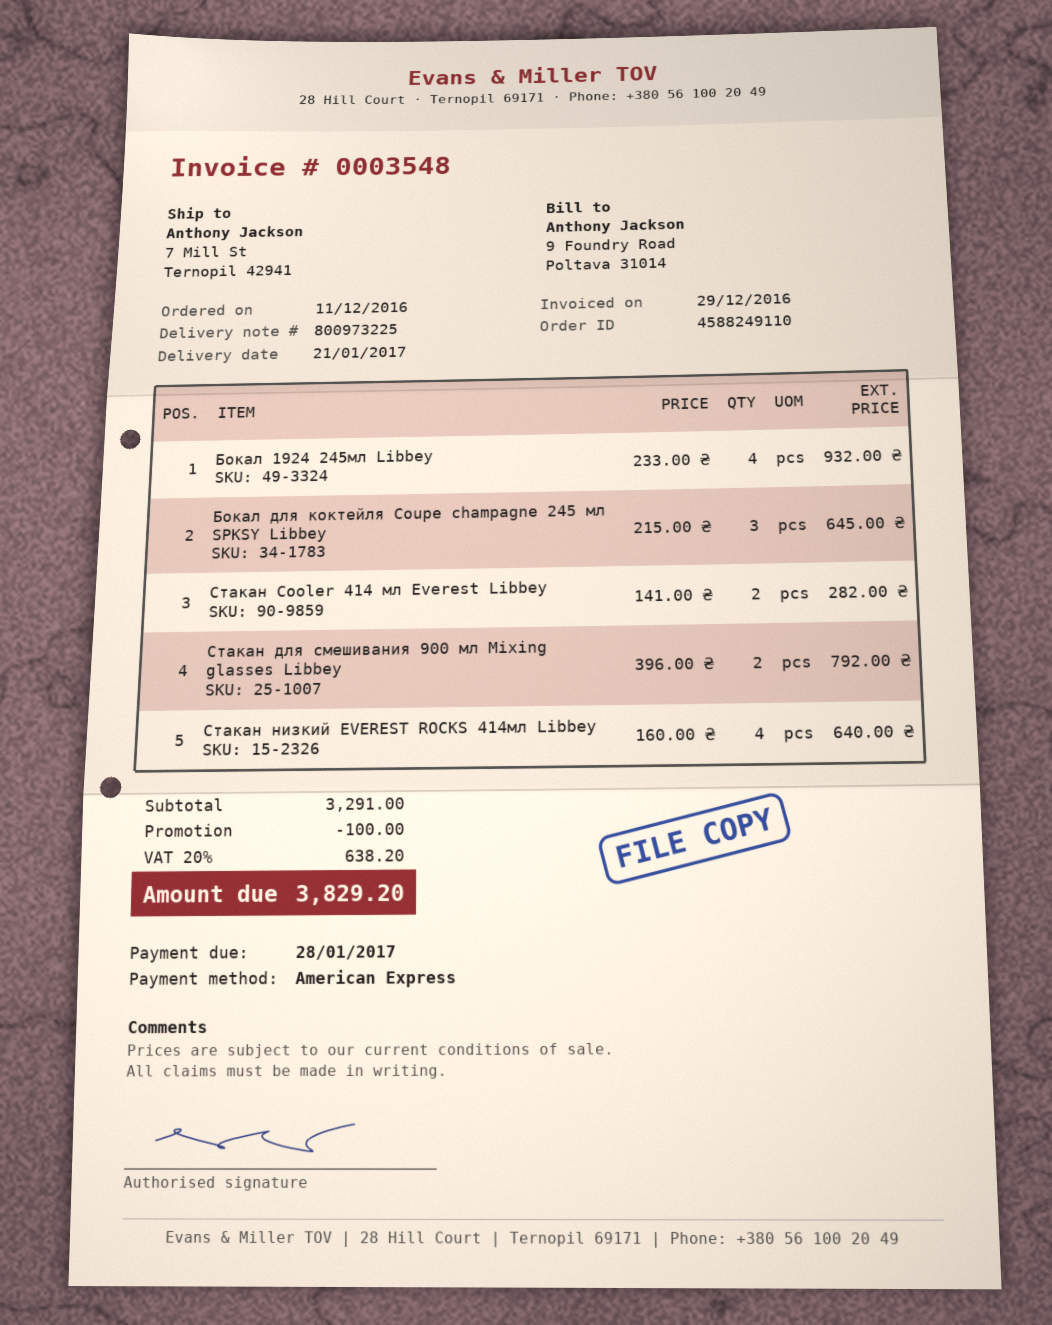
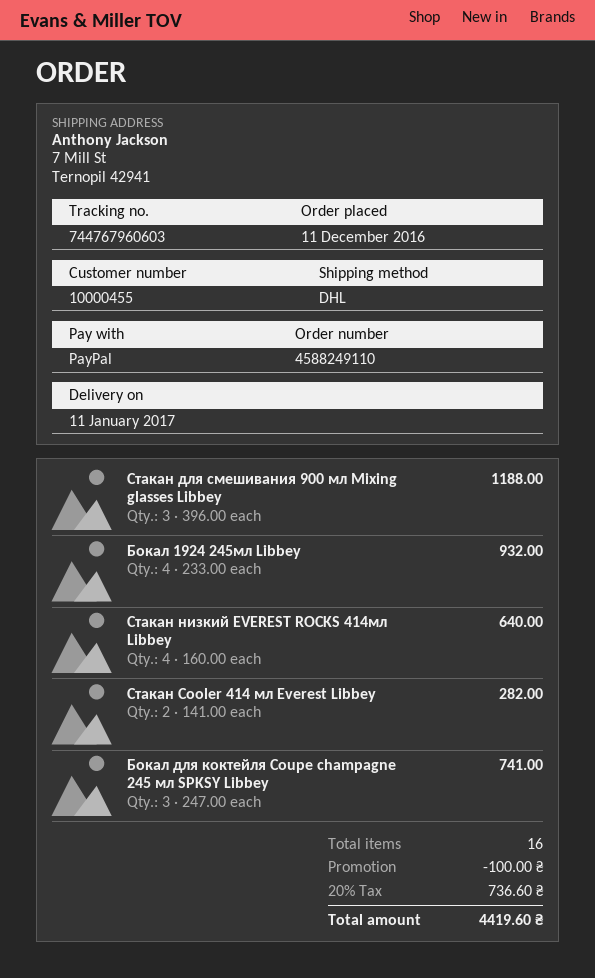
delivery date: 2017-01-21 -> 2017-01-11
payment method: American Express -> PayPal
Бокал для коктейля Coupe champagne 245 мл SPKSY Libbey: 3 x 215.00 = 645.00 -> 3 x 247.00 = 741.00
Стакан для смешивания 900 мл Mixing glasses Libbey: 2 x 396.00 = 792.00 -> 3 x 396.00 = 1188.00
tax: 20% = 638.20 -> 20% = 736.60
total: 3829.20 -> 4419.60

